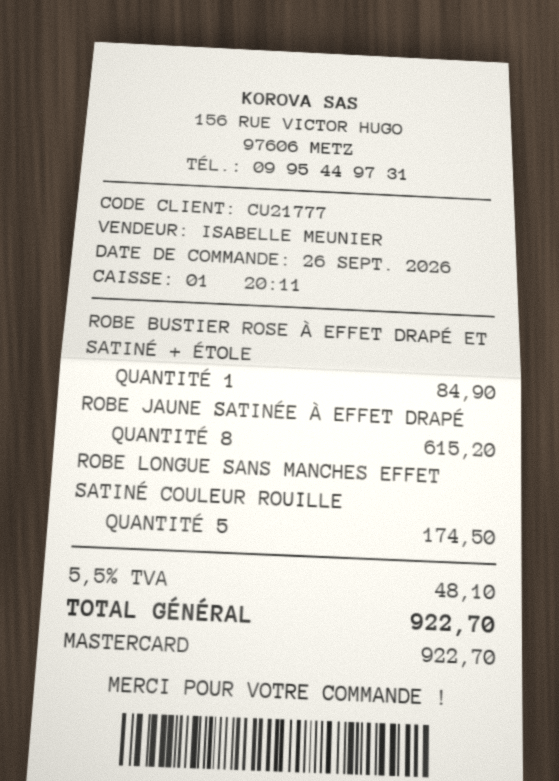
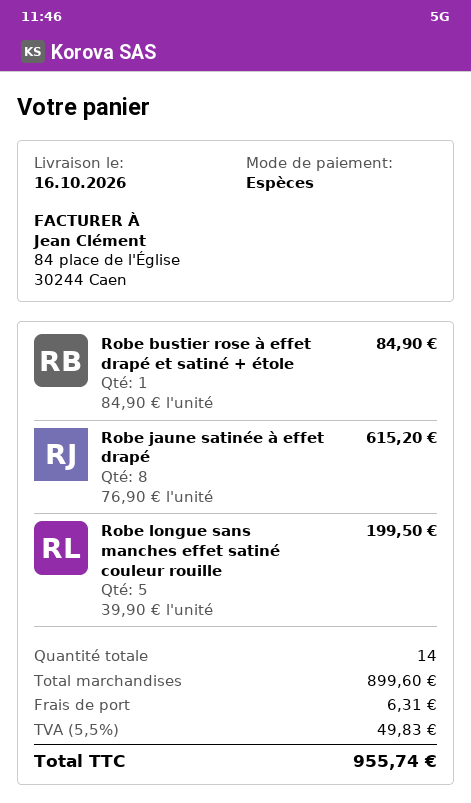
payment method: Mastercard -> cash
ROBE LONGUE SANS MANCHES EFFET SATINÉ COULEUR ROUILLE: 5 for 174.50 -> 5 for 199.50
shipping: none -> 6.31
tax: 5.5% = 48.10 -> 5.5% = 49.83
total: 922.70 -> 955.74

